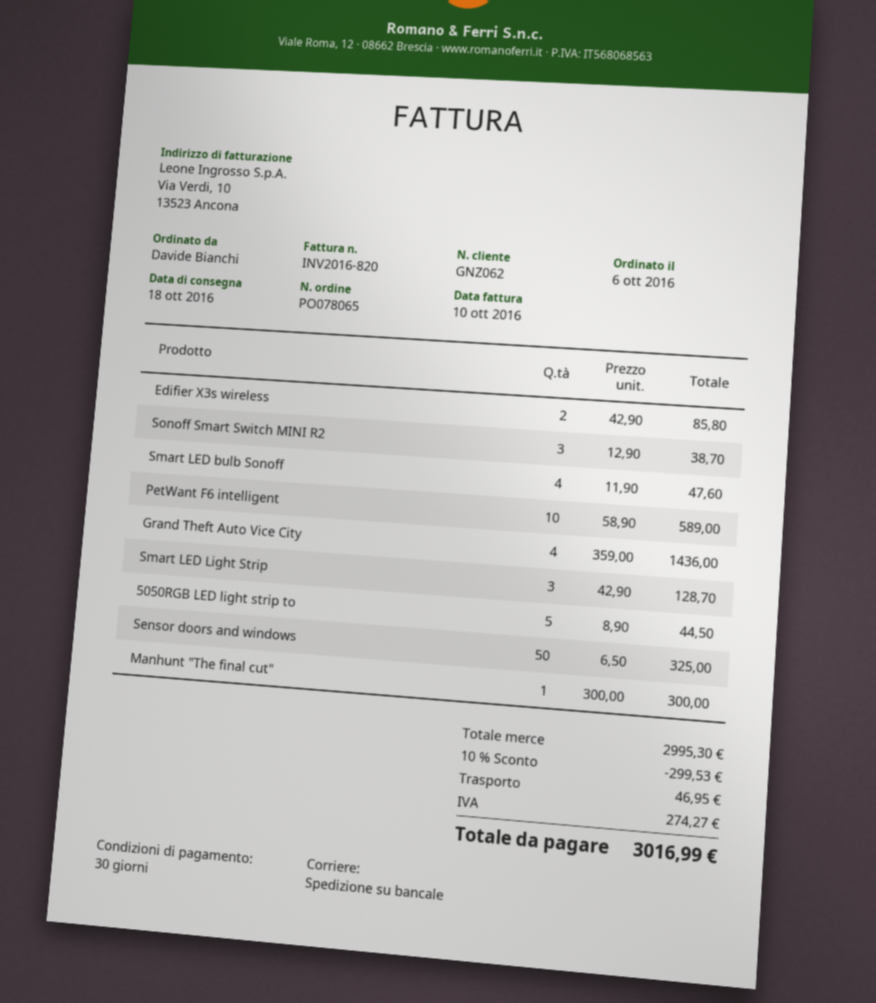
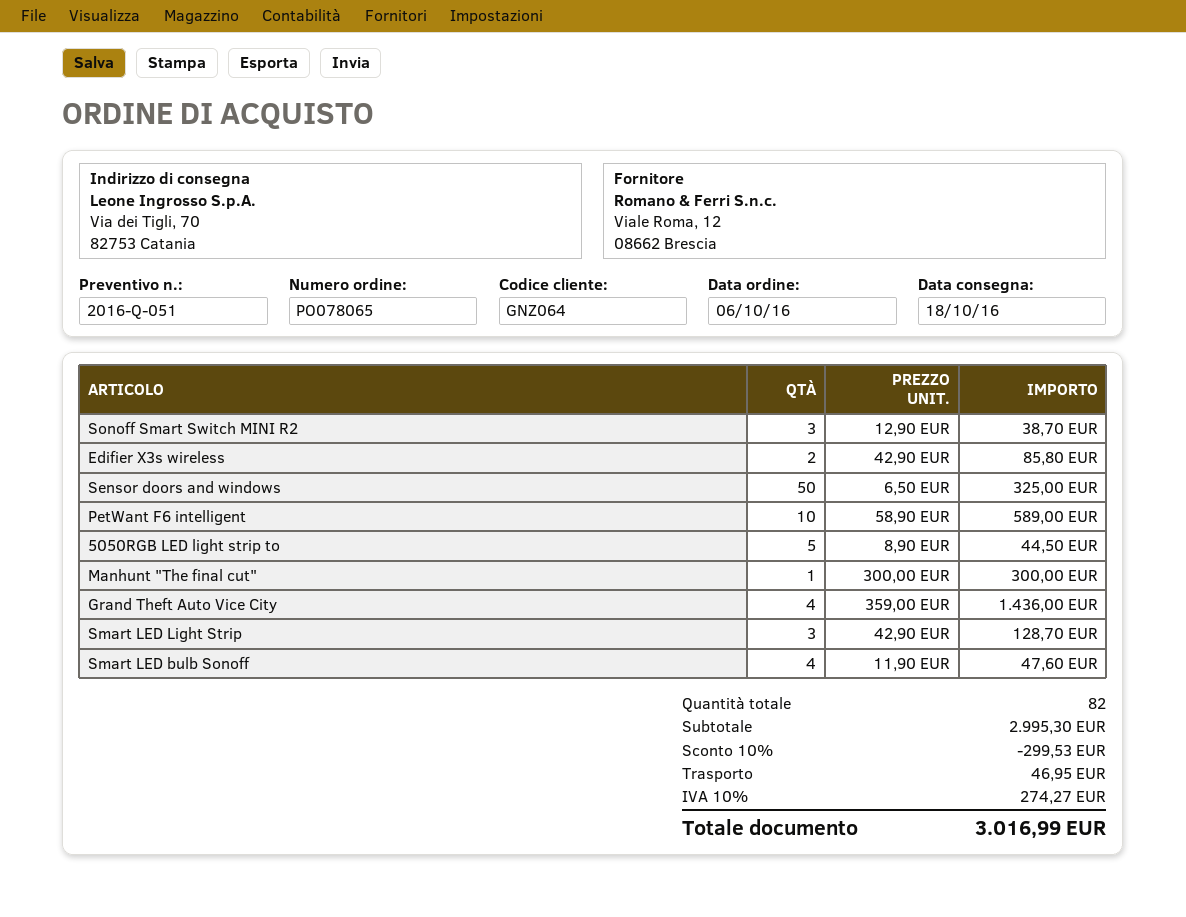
customer number: GNZ062 -> GNZ064

